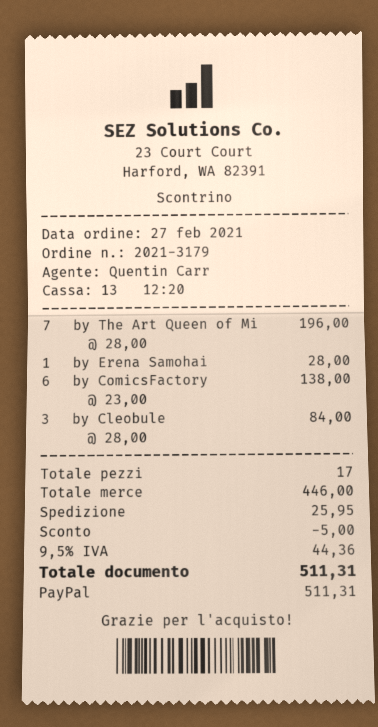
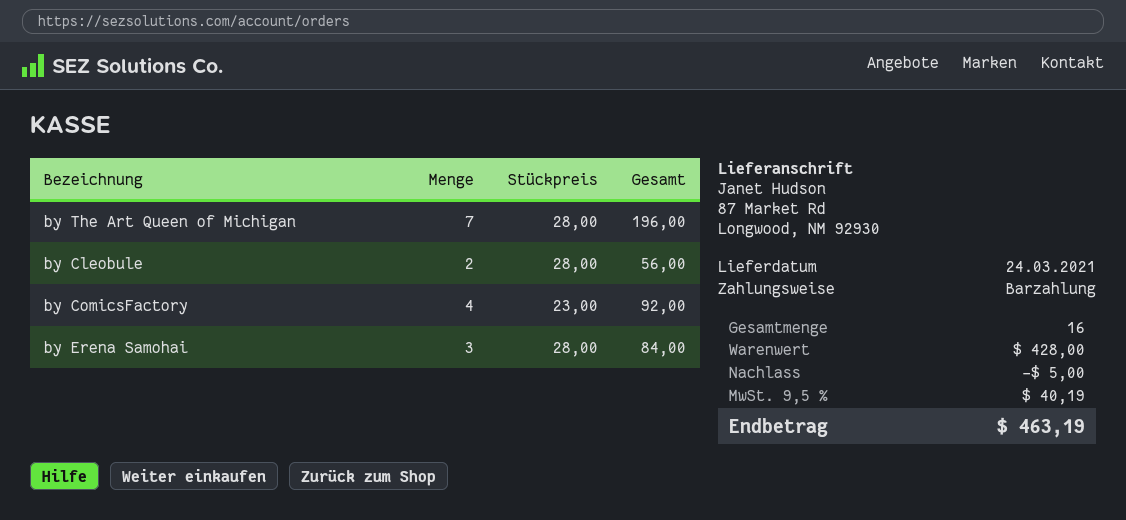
payment method: PayPal -> cash
by Erena Samohai: 1 x 28.00 = 28.00 -> 3 x 28.00 = 84.00
by ComicsFactory: 6 x 23.00 = 138.00 -> 4 x 23.00 = 92.00
by Cleobule: 3 x 28.00 = 84.00 -> 2 x 28.00 = 56.00
total quantity: 17 -> 16
subtotal: 446.00 -> 428.00
shipping: 25.95 -> none
tax: 9.5% = 44.36 -> 9.5% = 40.19
total: 511.31 -> 463.19

